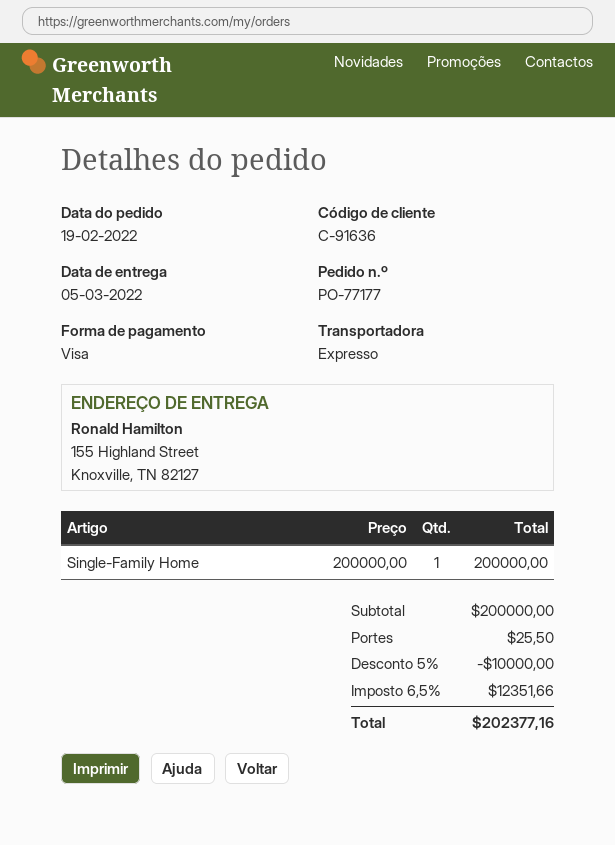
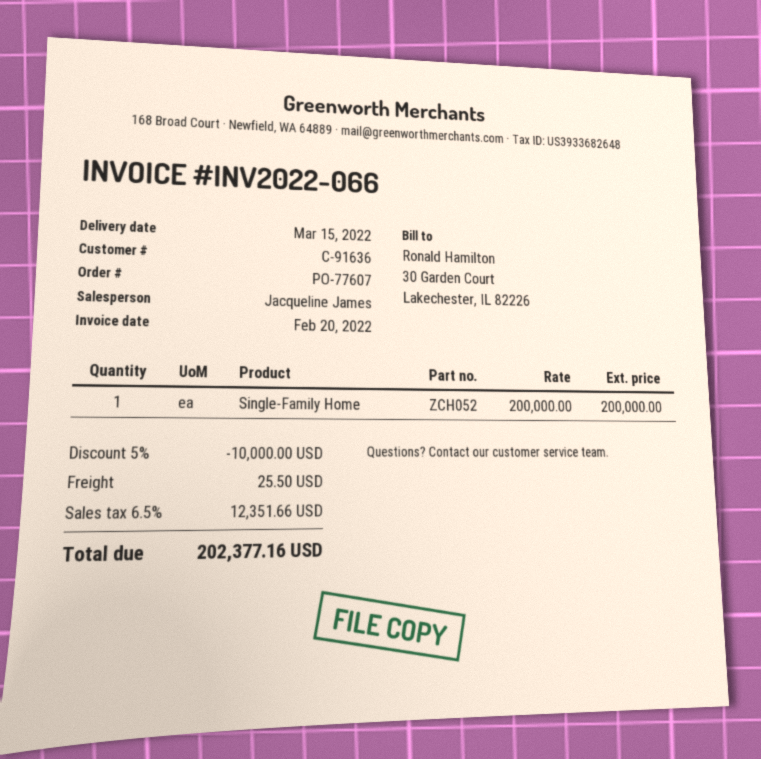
order number: PO-77177 -> PO-77607
delivery date: 2022-03-05 -> 2022-03-15

